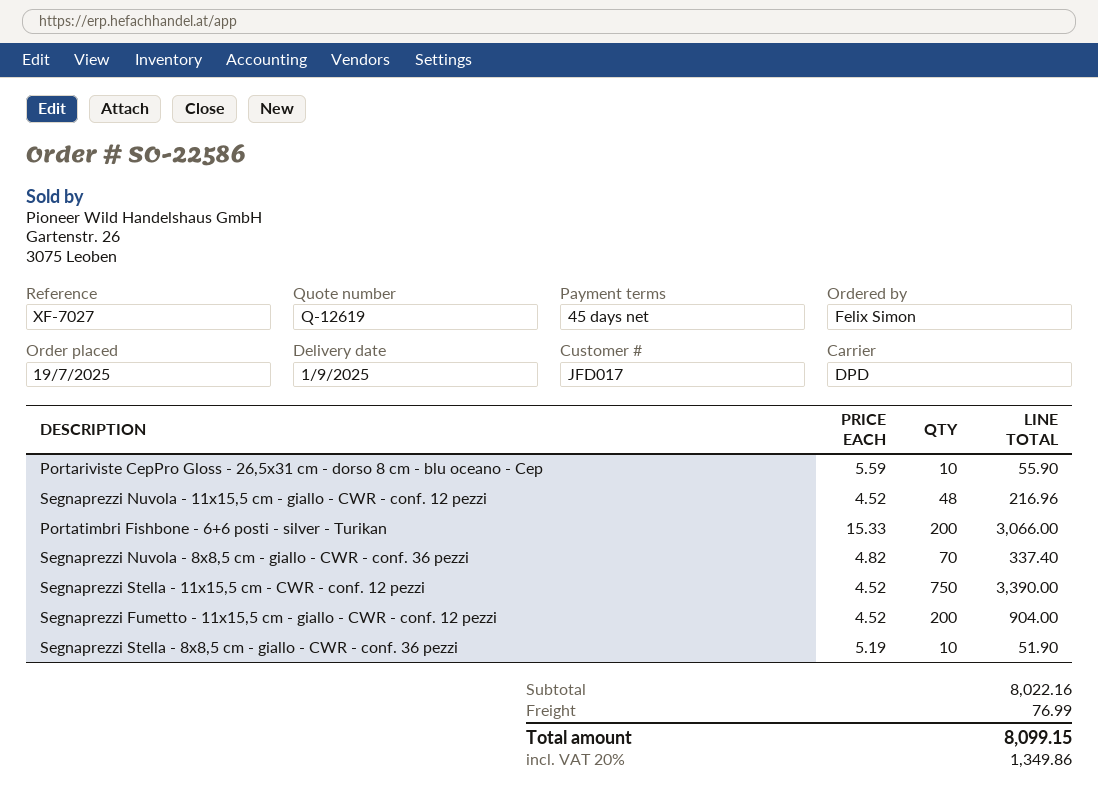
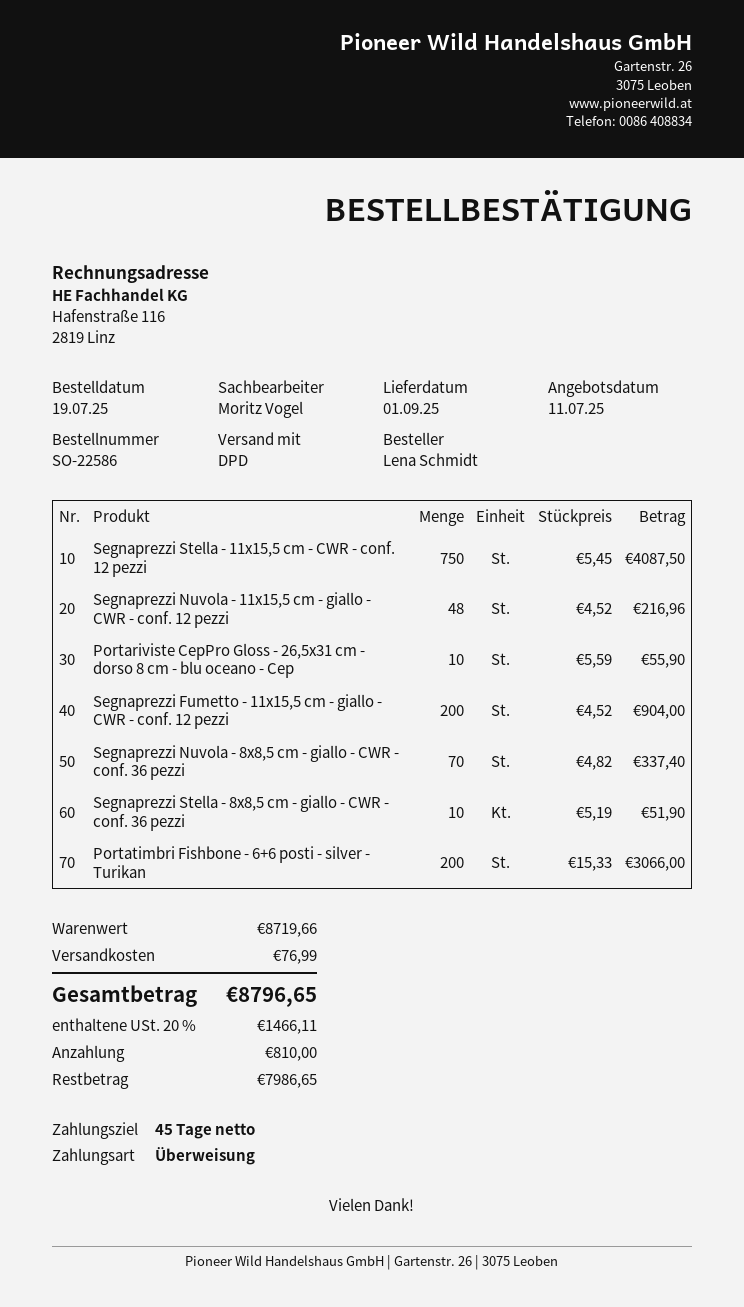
ordered by: Felix Simon -> Lena Schmidt
Segnaprezzi Stella - 11x15,5 cm - CWR - conf. 12 pezzi: 750 x 4.52 = 3390.00 -> 750 x 5.45 = 4087.50
subtotal: 8022.16 -> 8719.66
tax: 20% = 1349.86 -> 20% = 1466.11
total: 8099.15 -> 8796.65

